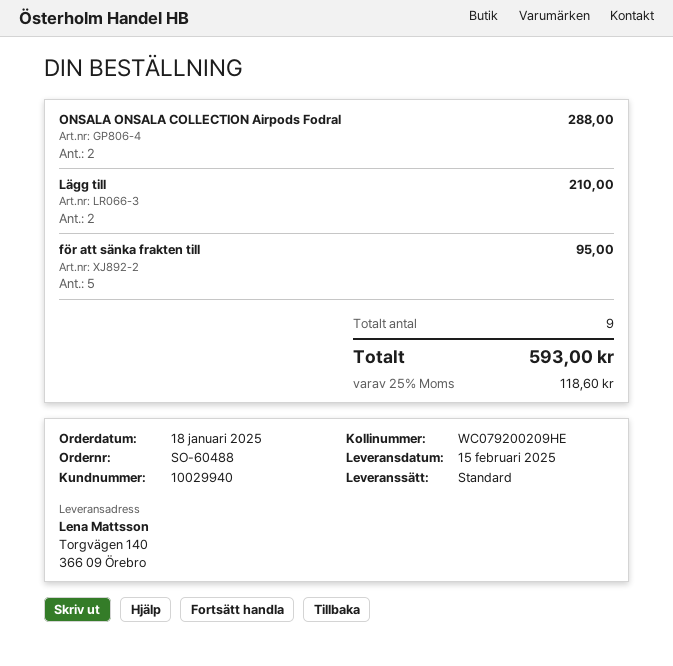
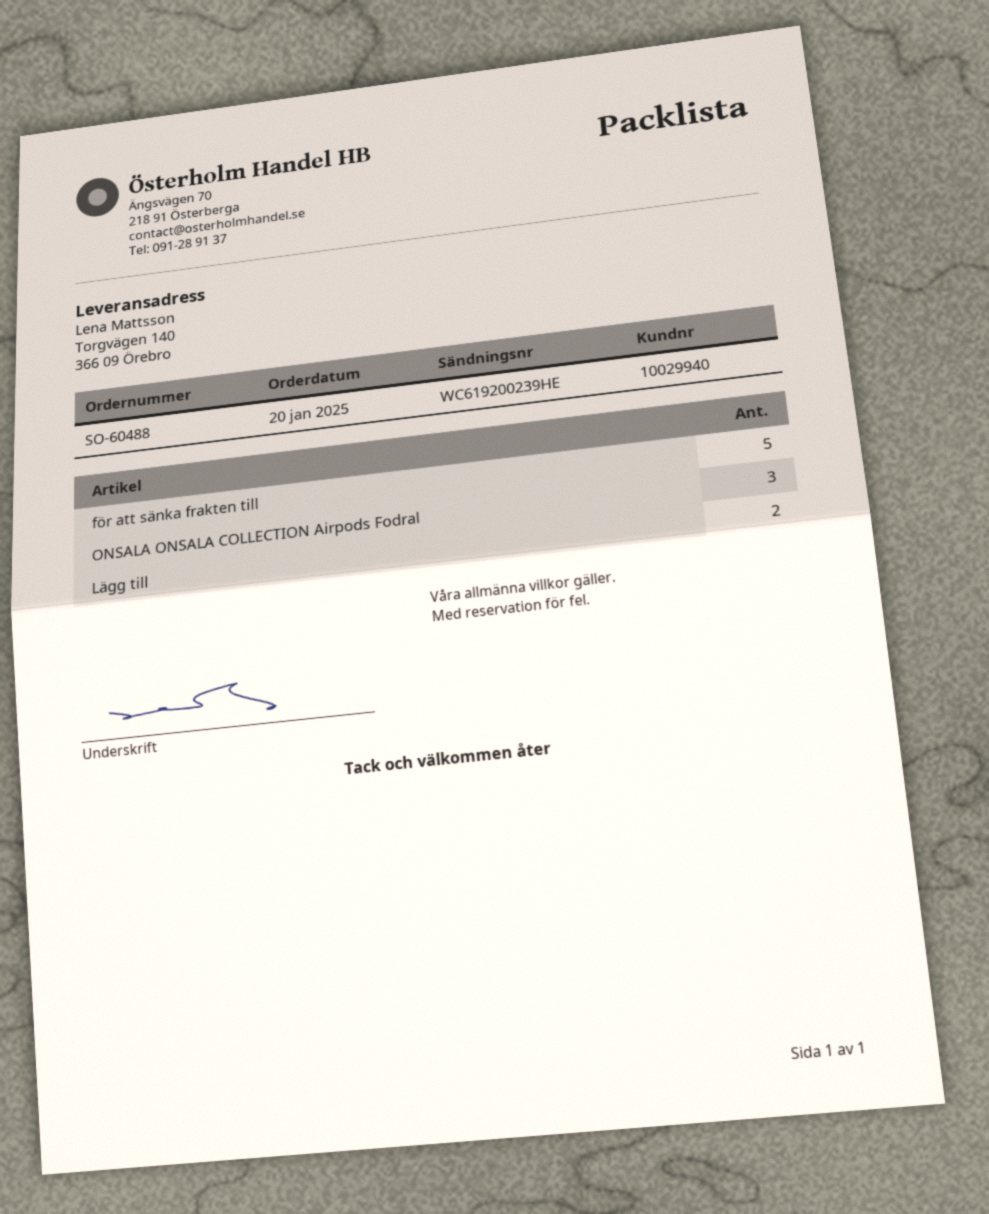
order date: 2025-01-18 -> 2025-01-20
tracking number: WC079200209HE -> WC619200239HE
ONSALA ONSALA COLLECTION Airpods Fodral: 2 -> 3

